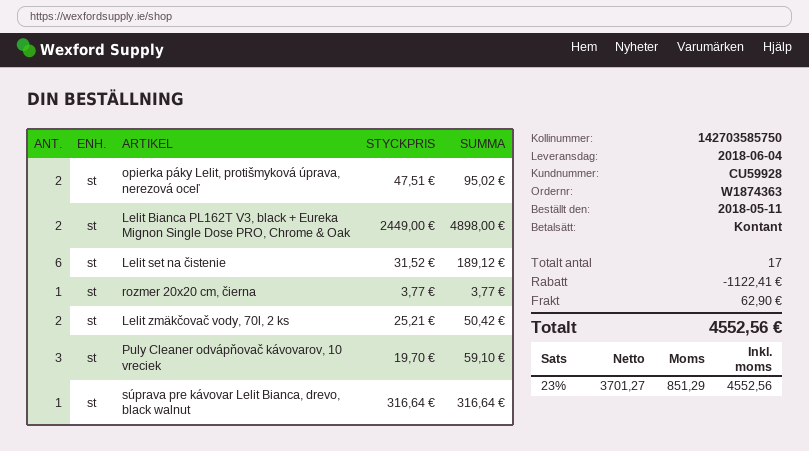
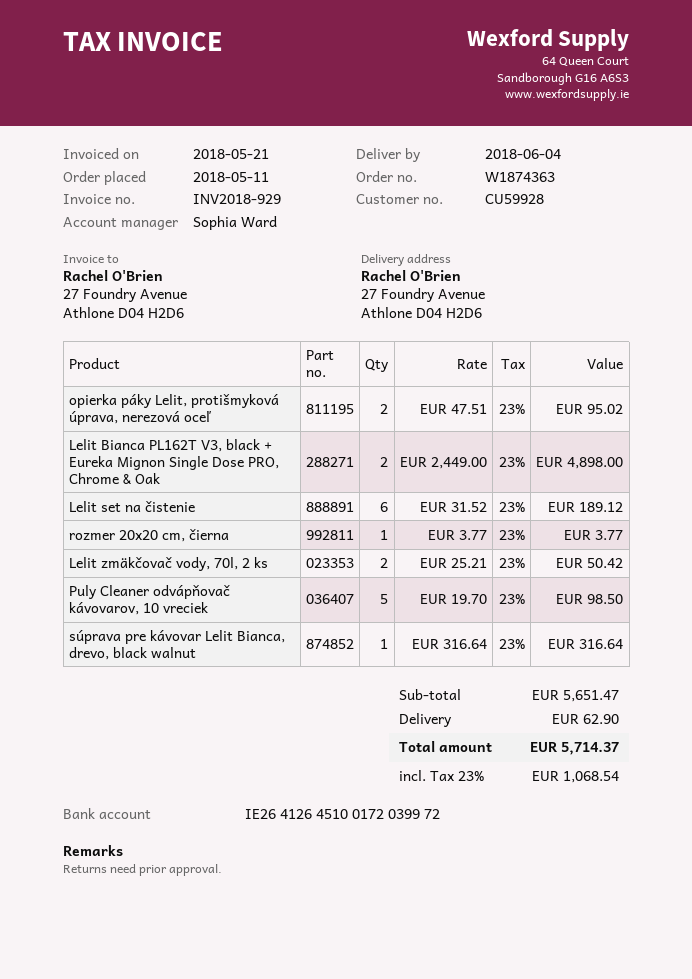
Puly Cleaner odvápňovač kávovarov, 10 vreciek: 3 x 19.70 = 59.10 -> 5 x 19.70 = 98.50
discount: 1122.41 -> none
tax: 23% = 851.29 -> 23% = 1068.54
total: 4552.56 -> 5714.37

